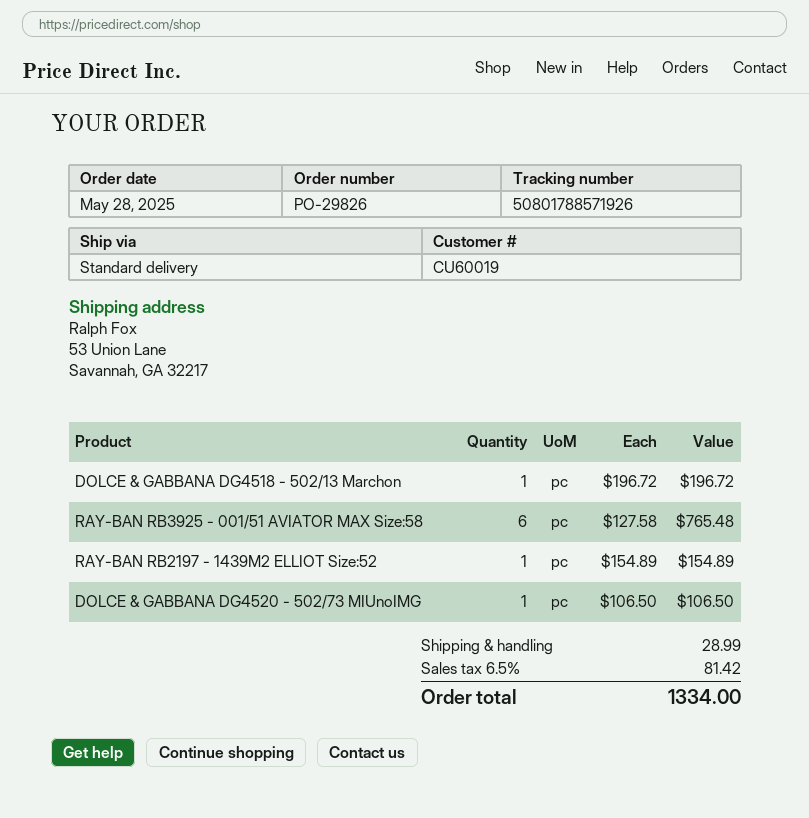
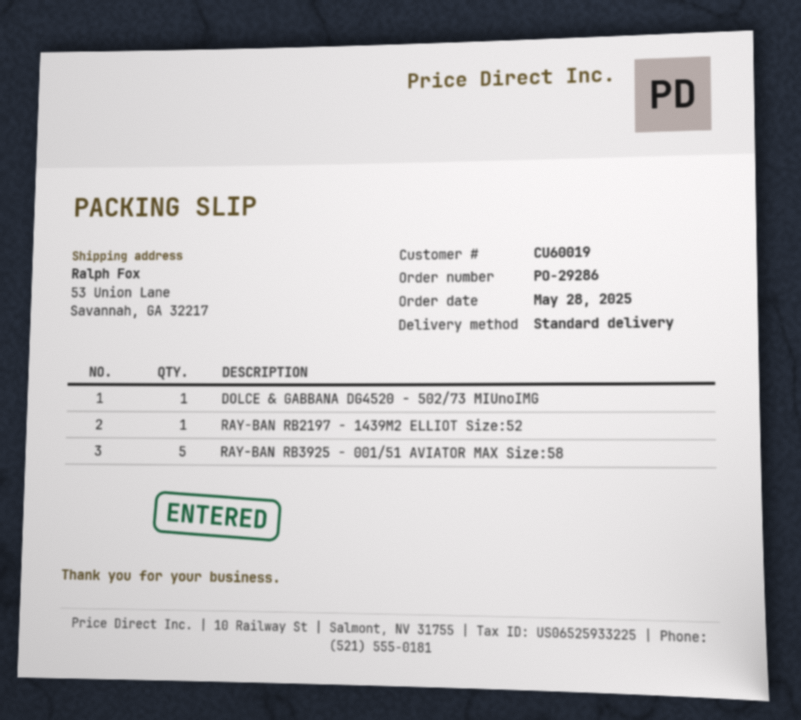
order number: PO-29826 -> PO-29286
DOLCE & GABBANA DG4518 - 502/13 Marchon: 1 -> none
RAY-BAN RB3925 - 001/51 AVIATOR MAX Size:58: 6 -> 5

